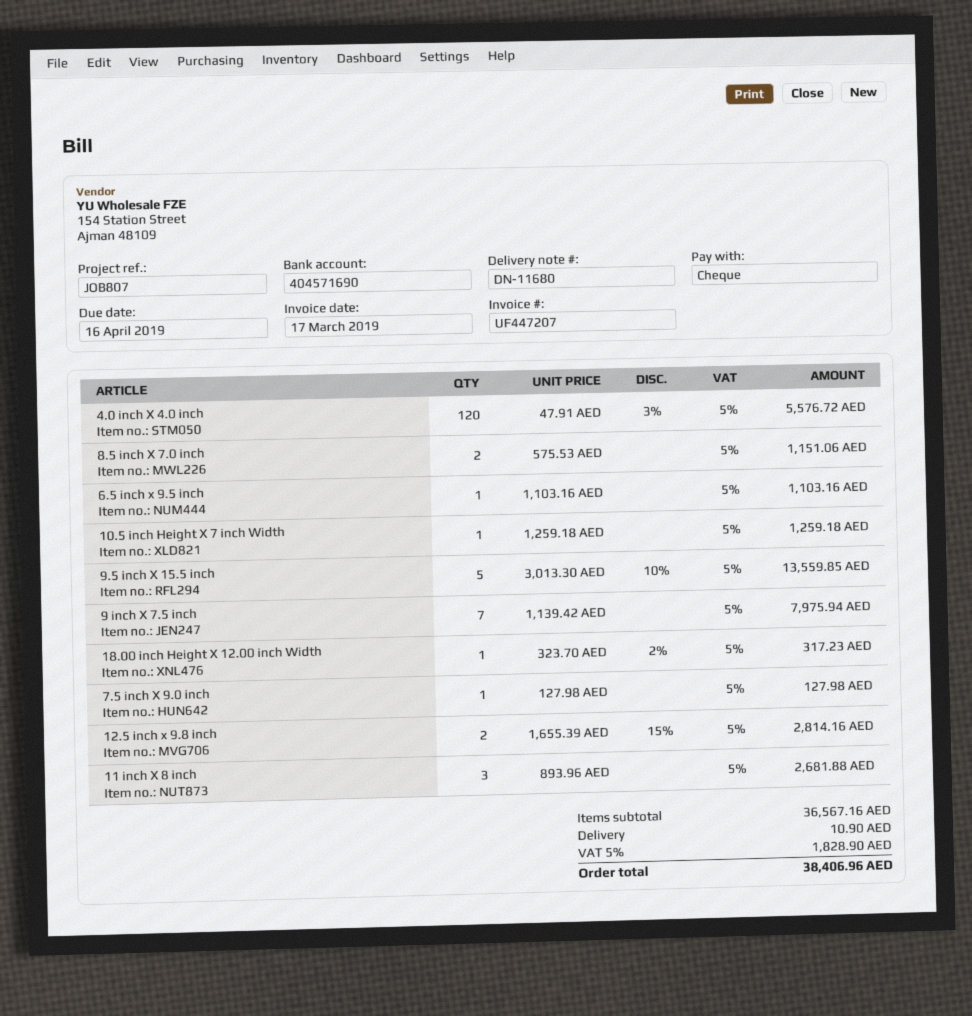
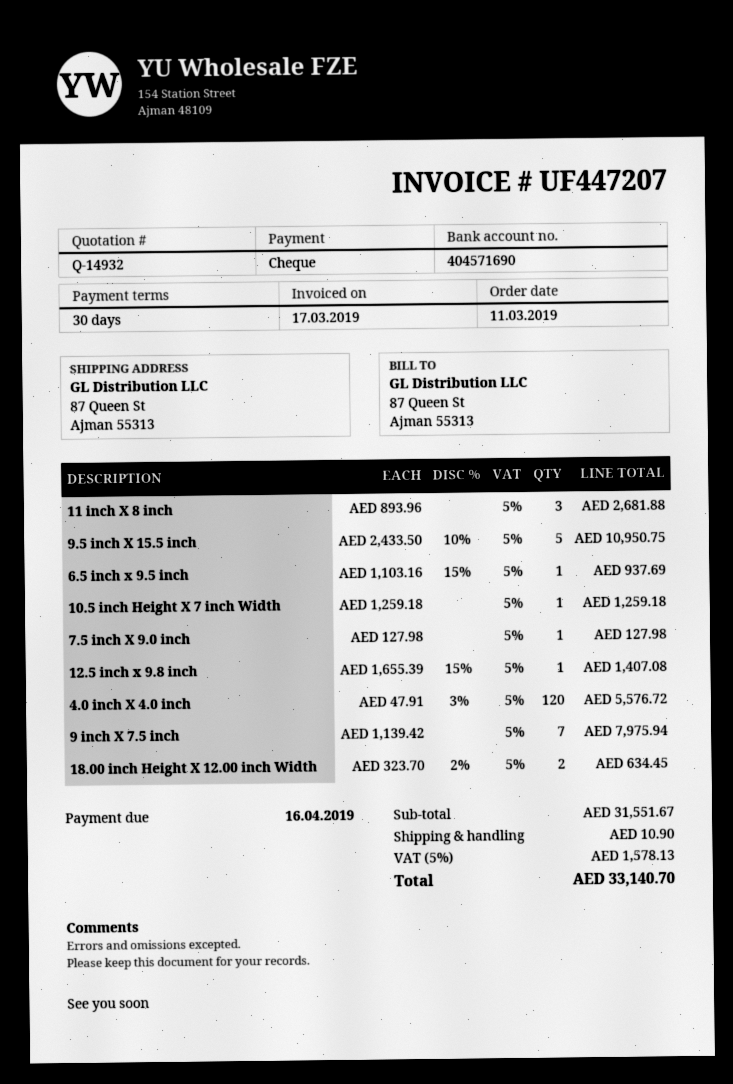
8.5 inch X 7.0 inch: 2 x 575.53 = 1151.06 -> none
6.5 inch x 9.5 inch: 1 x 1103.16 = 1103.16 -> 1 x 1103.16 - 15% = 937.69
9.5 inch X 15.5 inch: 5 x 3013.30 - 10% = 13559.85 -> 5 x 2433.50 - 10% = 10950.75
18.00 inch Height X 12.00 inch Width: 1 x 323.70 - 2% = 317.23 -> 2 x 323.70 - 2% = 634.45
12.5 inch x 9.8 inch: 2 x 1655.39 - 15% = 2814.16 -> 1 x 1655.39 - 15% = 1407.08
subtotal: 36567.16 -> 31551.67
tax: 5% = 1828.90 -> 5% = 1578.13
total: 38406.96 -> 33140.70

